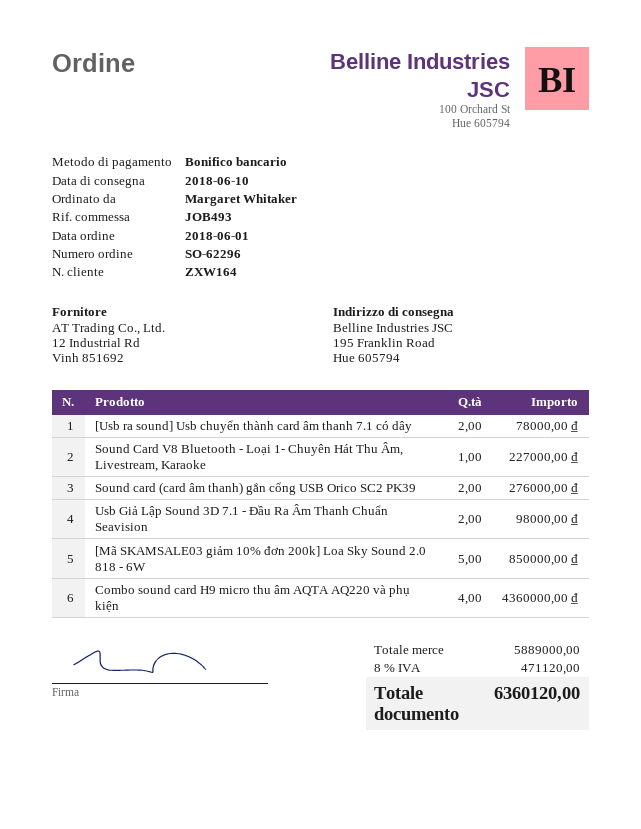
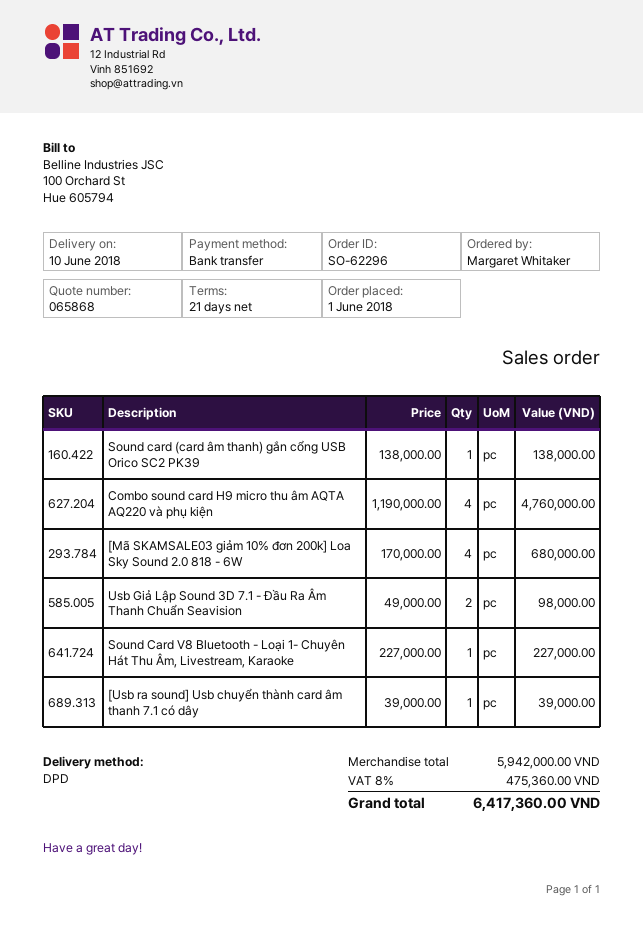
[Usb ra sound] Usb chuyển thành card âm thanh 7.1 có dây: 2 for 78000.00 -> 1 for 39000.00
Sound card (card âm thanh) gắn cổng USB Orico SC2 PK39: 2 for 276000.00 -> 1 for 138000.00
[Mã SKAMSALE03 giảm 10% đơn 200k] Loa Sky Sound 2.0 818 - 6W: 5 for 850000.00 -> 4 for 680000.00
Combo sound card H9 micro thu âm AQTA AQ220 và phụ kiện: 4 for 4360000.00 -> 4 for 4760000.00
subtotal: 5889000.00 -> 5942000.00
tax: 8% = 471120.00 -> 8% = 475360.00
total: 6360120.00 -> 6417360.00

